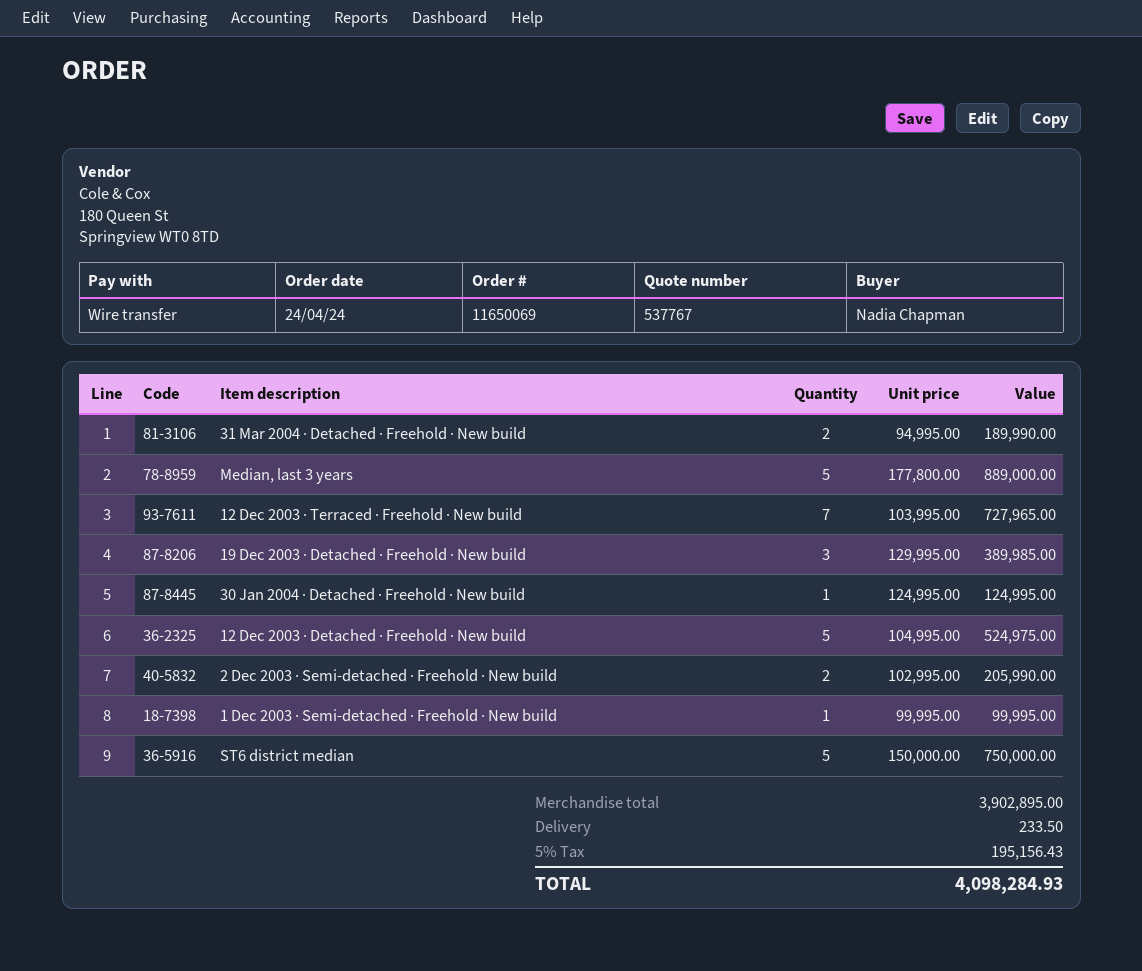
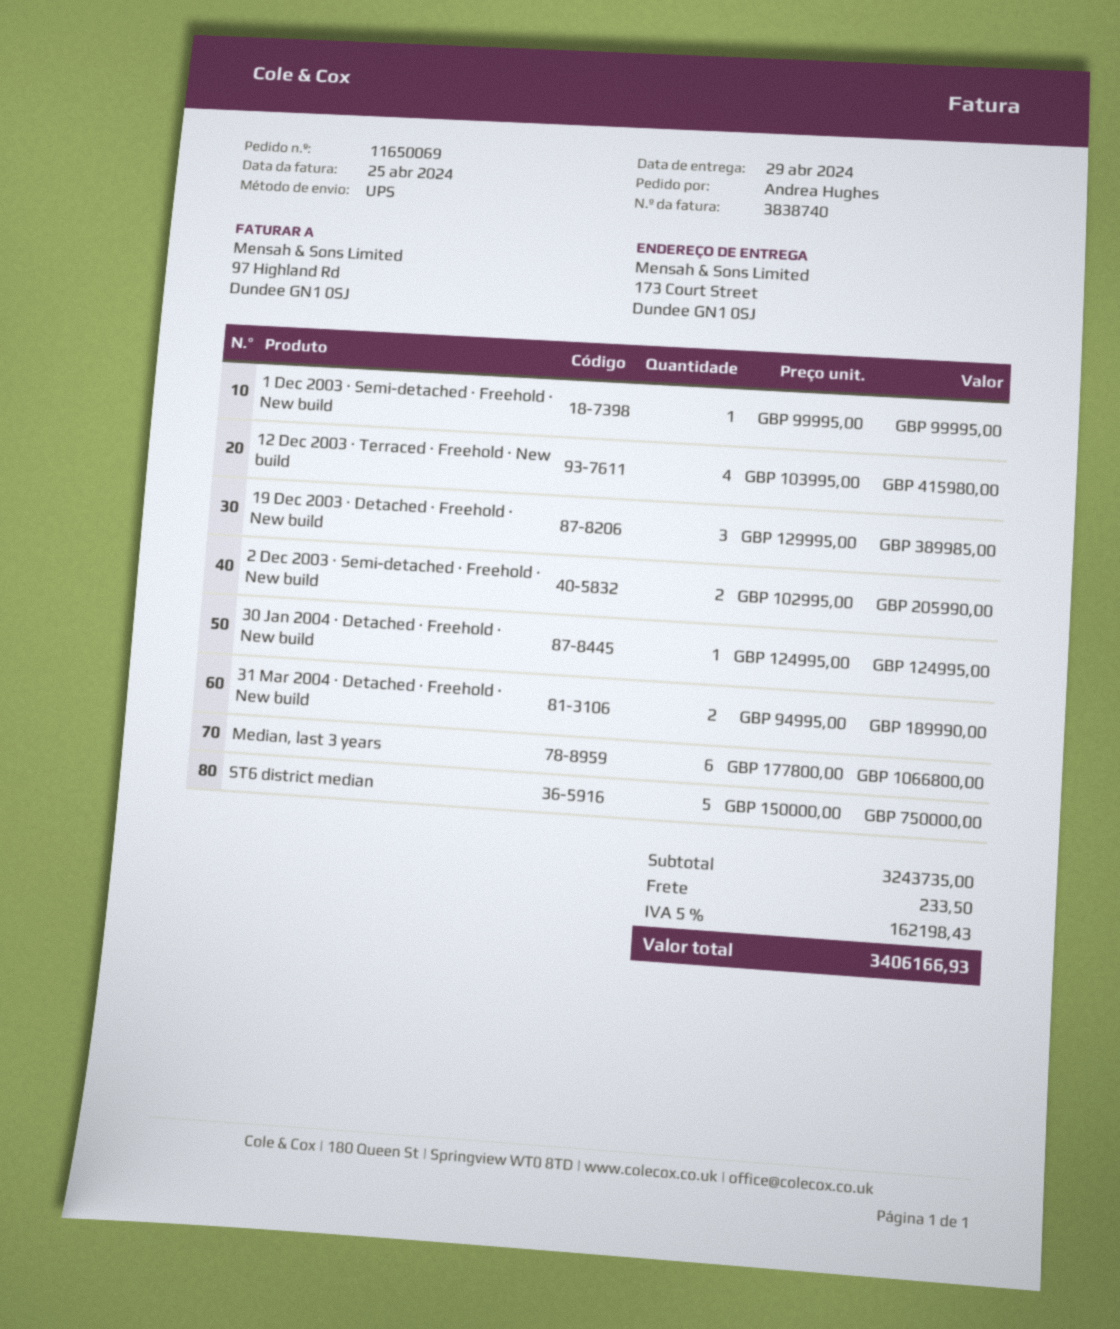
ordered by: Nadia Chapman -> Andrea Hughes
Median, last 3 years: 5 x 177800.00 = 889000.00 -> 6 x 177800.00 = 1066800.00
12 Dec 2003 · Terraced · Freehold · New build: 7 x 103995.00 = 727965.00 -> 4 x 103995.00 = 415980.00
12 Dec 2003 · Detached · Freehold · New build: 5 x 104995.00 = 524975.00 -> none
subtotal: 3902895.00 -> 3243735.00
tax: 5% = 195156.43 -> 5% = 162198.43
total: 4098284.93 -> 3406166.93

